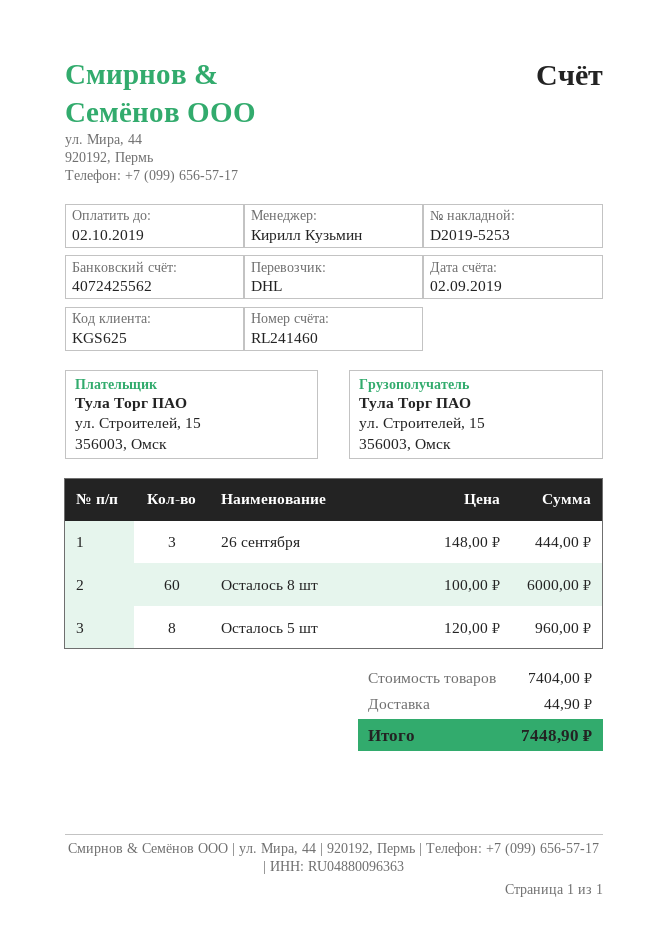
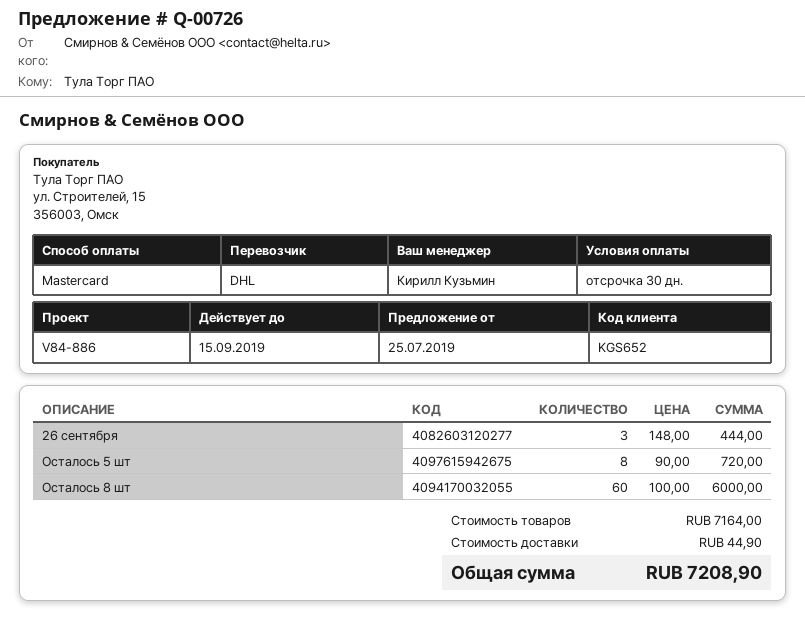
customer number: KGS625 -> KGS652
Осталось 5 шт: 8 x 120.00 = 960.00 -> 8 x 90.00 = 720.00
subtotal: 7404.00 -> 7164.00
total: 7448.90 -> 7208.90

